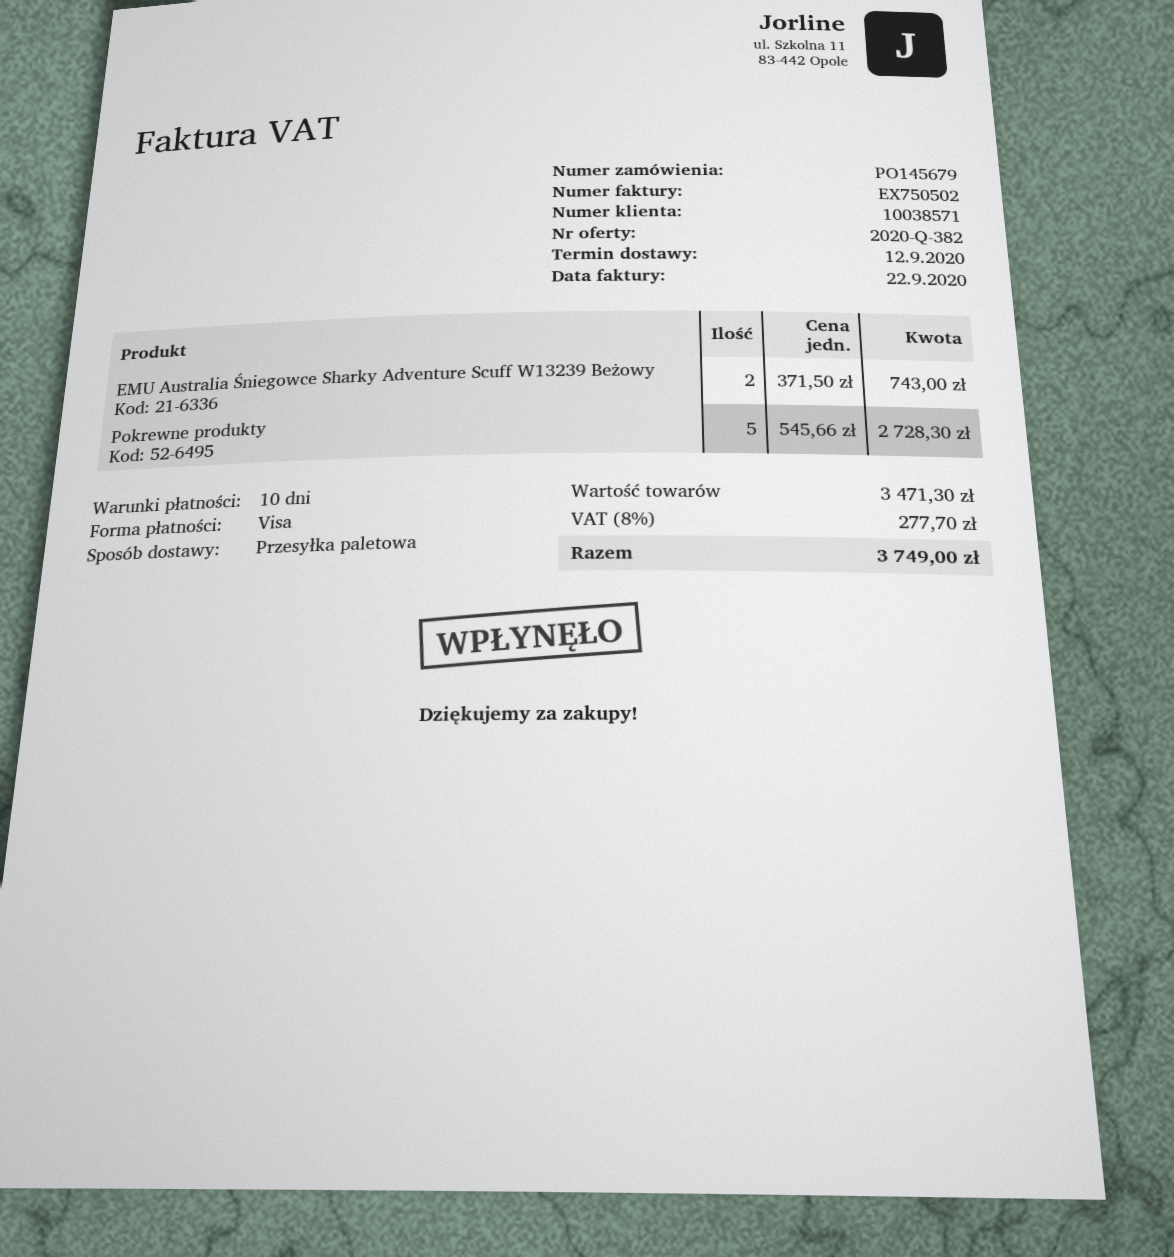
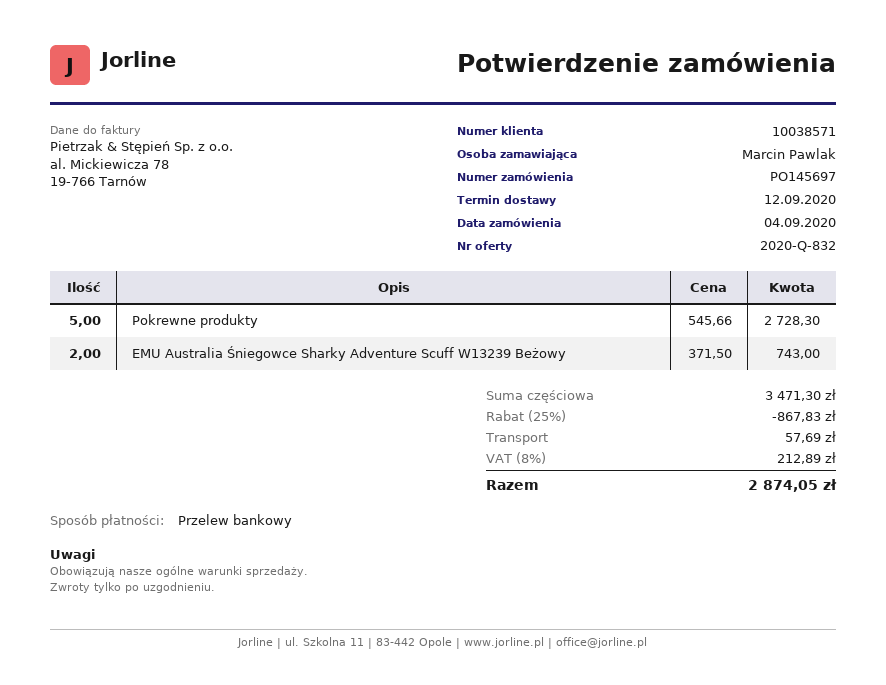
quote number: 2020-Q-382 -> 2020-Q-832
order number: PO145679 -> PO145697
payment method: Visa -> bank transfer
discount: none -> 25% = 867.83
shipping: none -> 57.69
tax: 8% = 277.70 -> 8% = 212.89
total: 3749.00 -> 2874.05

